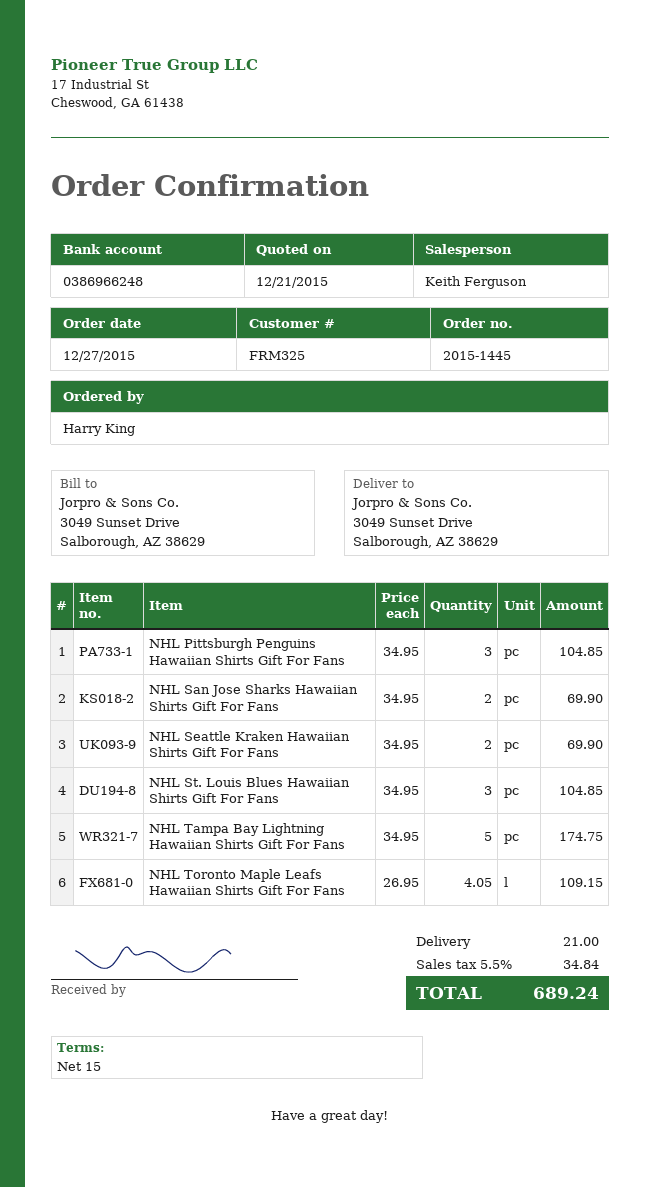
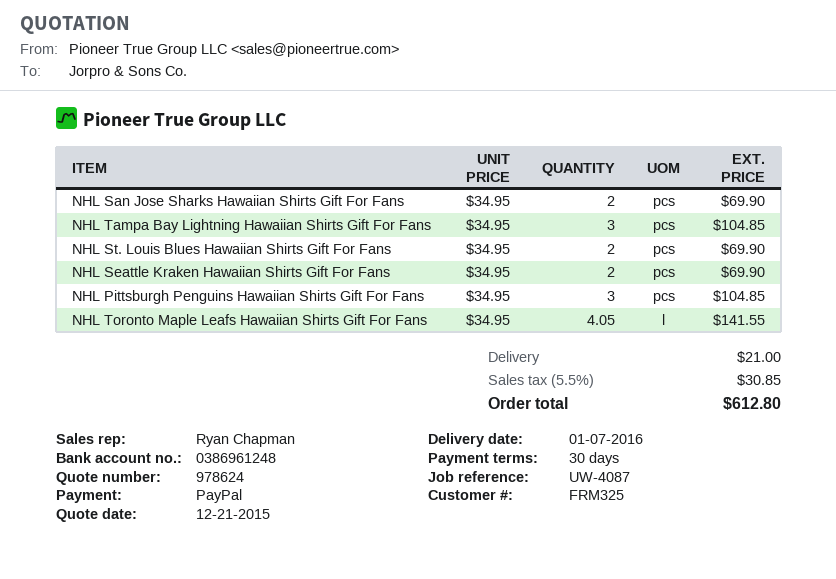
payment terms: 15 days -> 30 days
sales rep: Keith Ferguson -> Ryan Chapman
bank account: 0386966248 -> 0386961248
NHL St. Louis Blues Hawaiian Shirts Gift For Fans: 3 x 34.95 = 104.85 -> 2 x 34.95 = 69.90
NHL Tampa Bay Lightning Hawaiian Shirts Gift For Fans: 5 x 34.95 = 174.75 -> 3 x 34.95 = 104.85
NHL Toronto Maple Leafs Hawaiian Shirts Gift For Fans: 4.05 x 26.95 = 109.15 -> 4.05 x 34.95 = 141.55
tax: 5.5% = 34.84 -> 5.5% = 30.85
total: 689.24 -> 612.80

